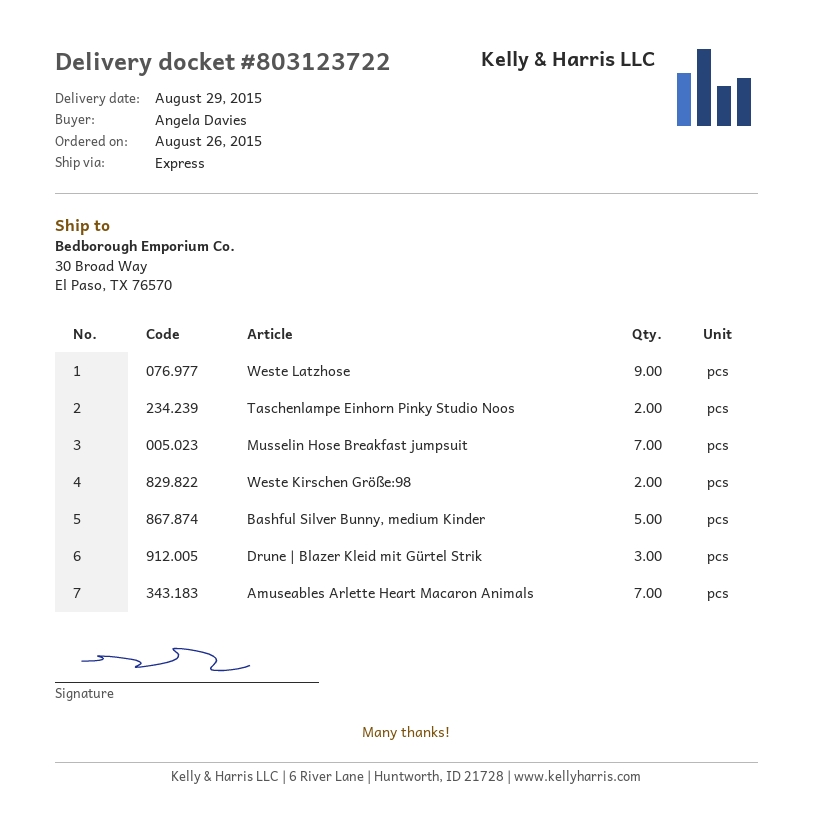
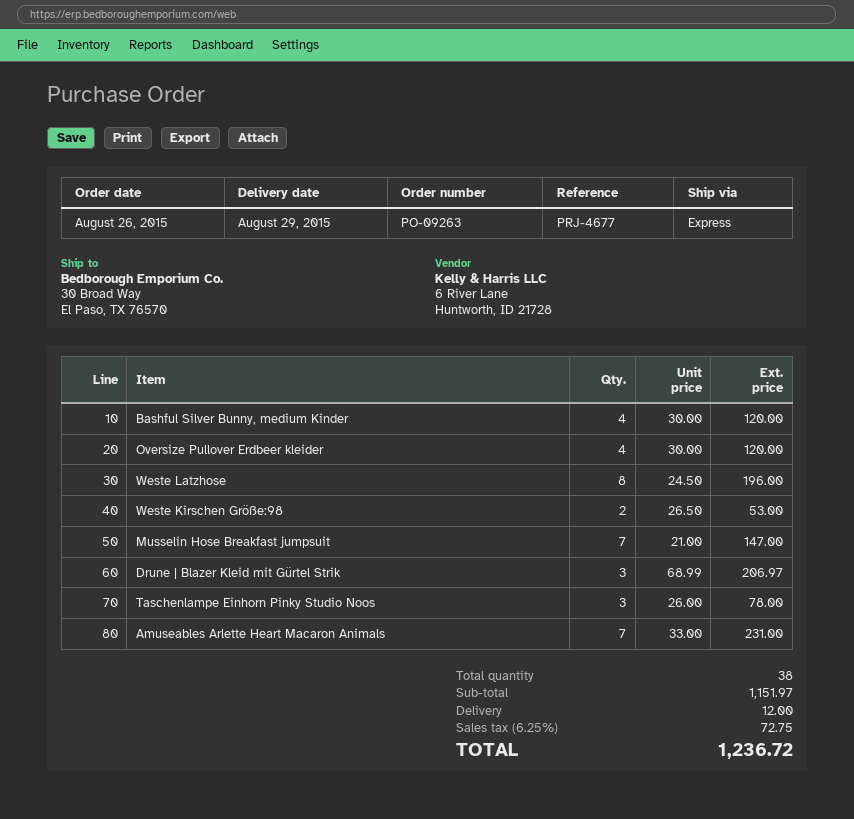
Weste Latzhose: 9 -> 8
Taschenlampe Einhorn Pinky Studio Noos: 2 -> 3
Bashful Silver Bunny, medium Kinder: 5 -> 4
Oversize Pullover Erdbeer kleider: none -> 4

